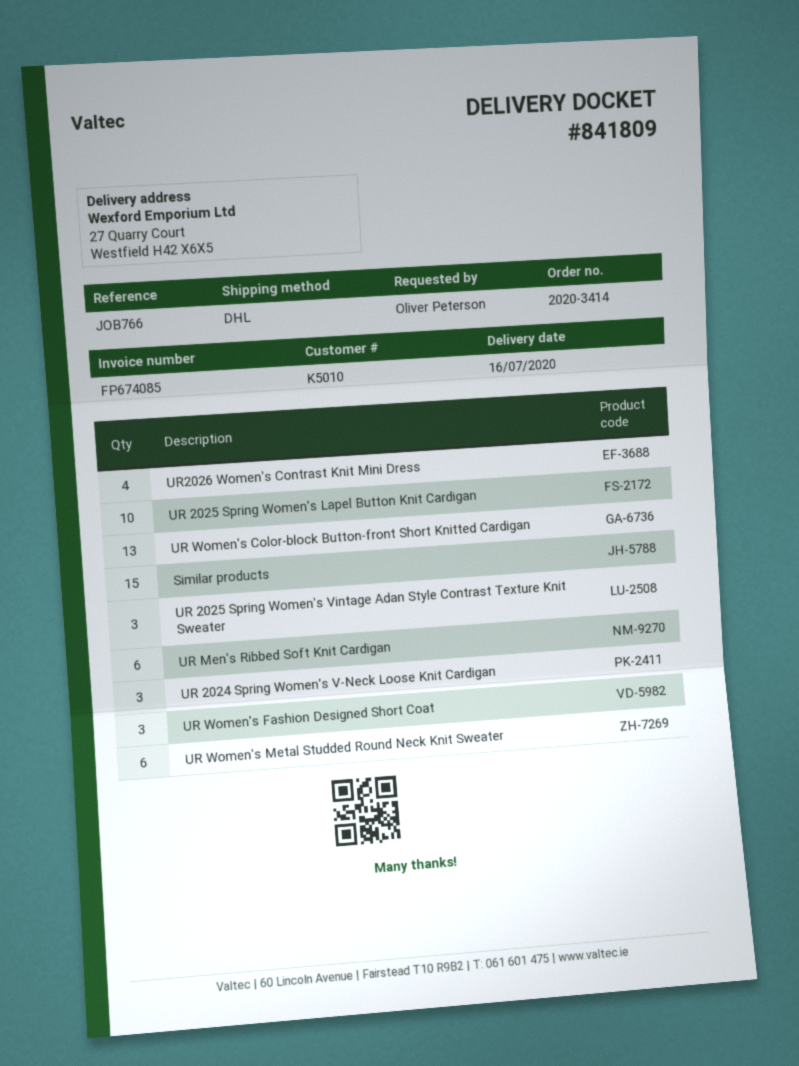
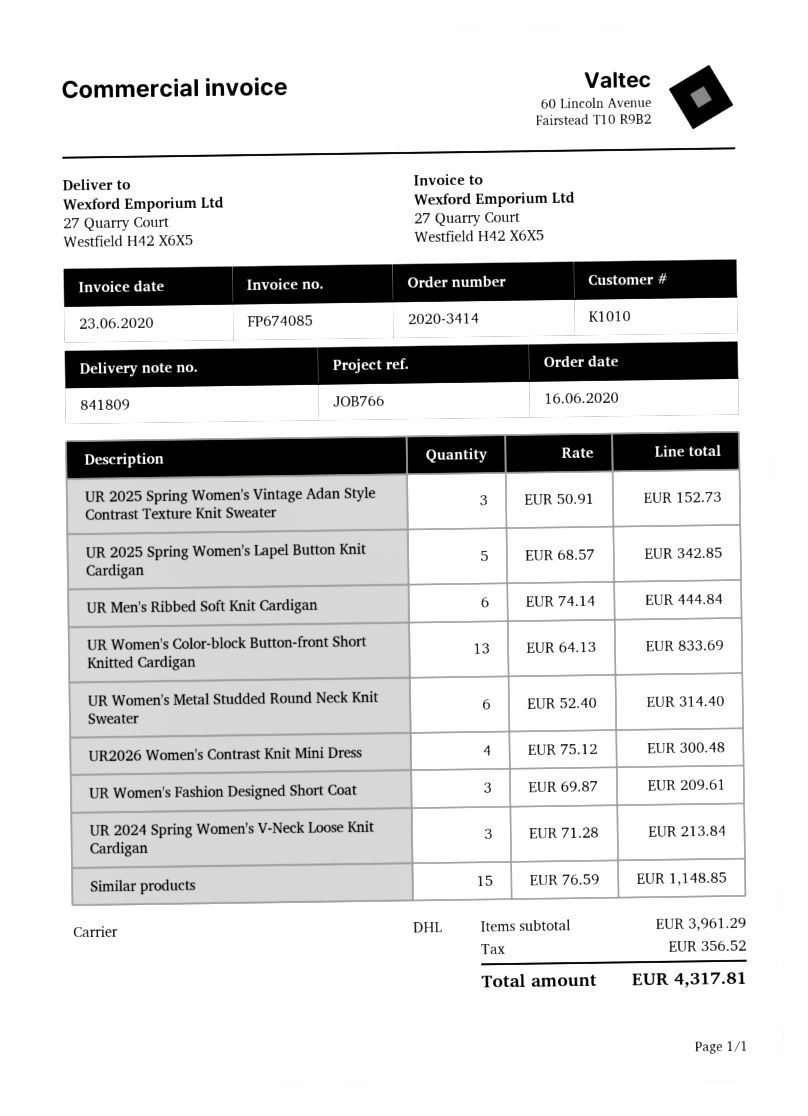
customer number: K5010 -> K1010
UR 2025 Spring Women's Lapel Button Knit Cardigan: 10 -> 5

